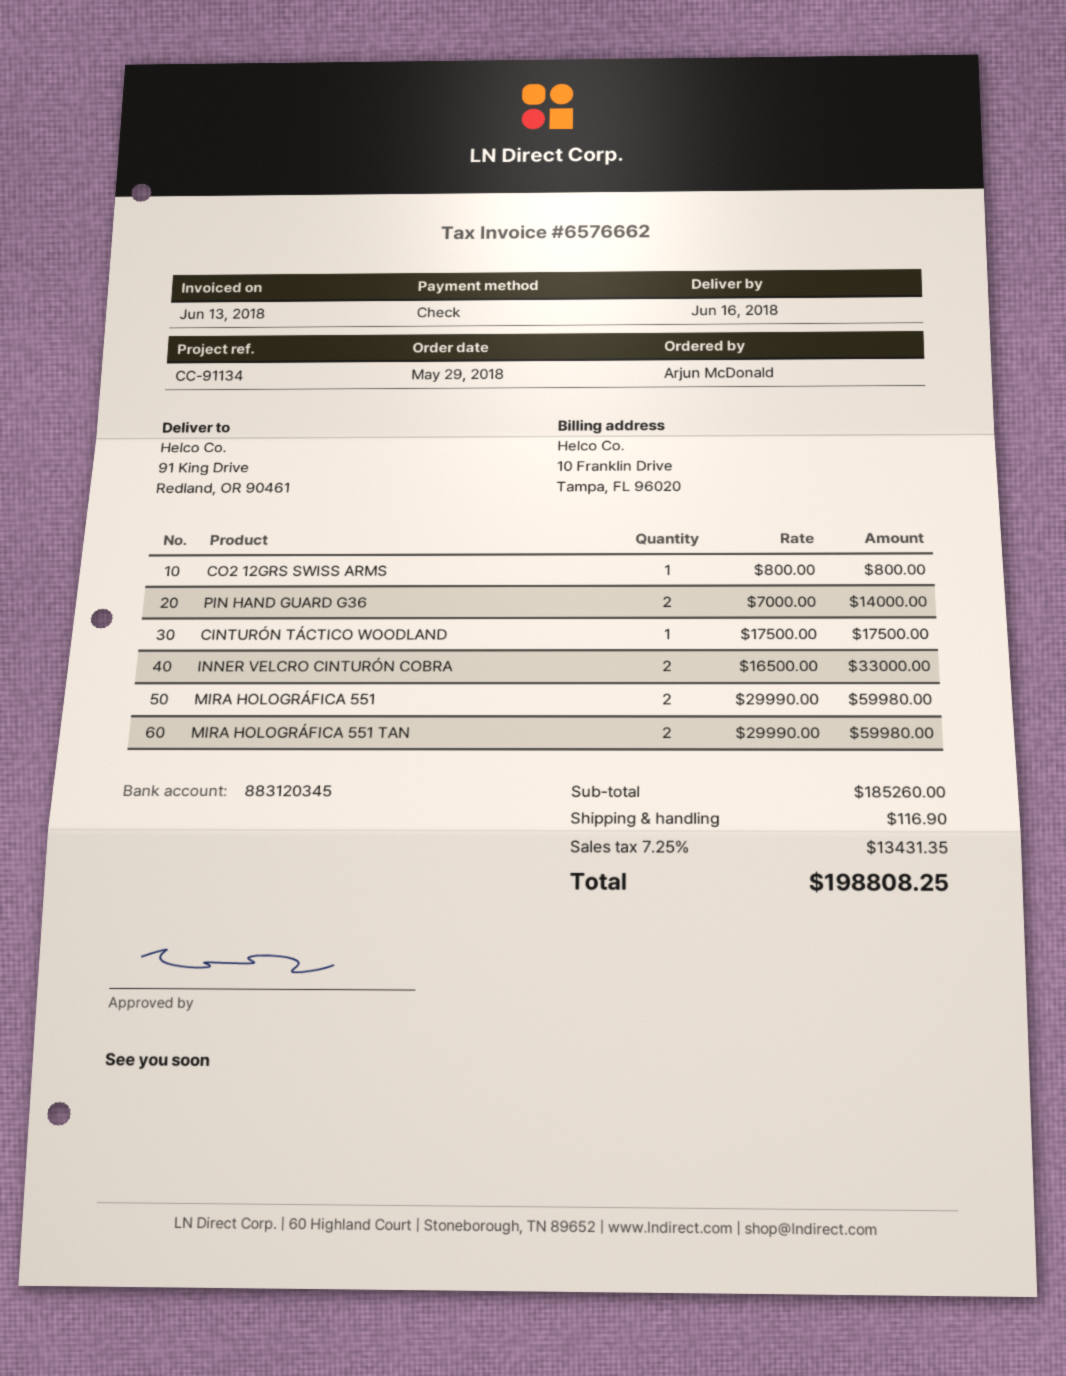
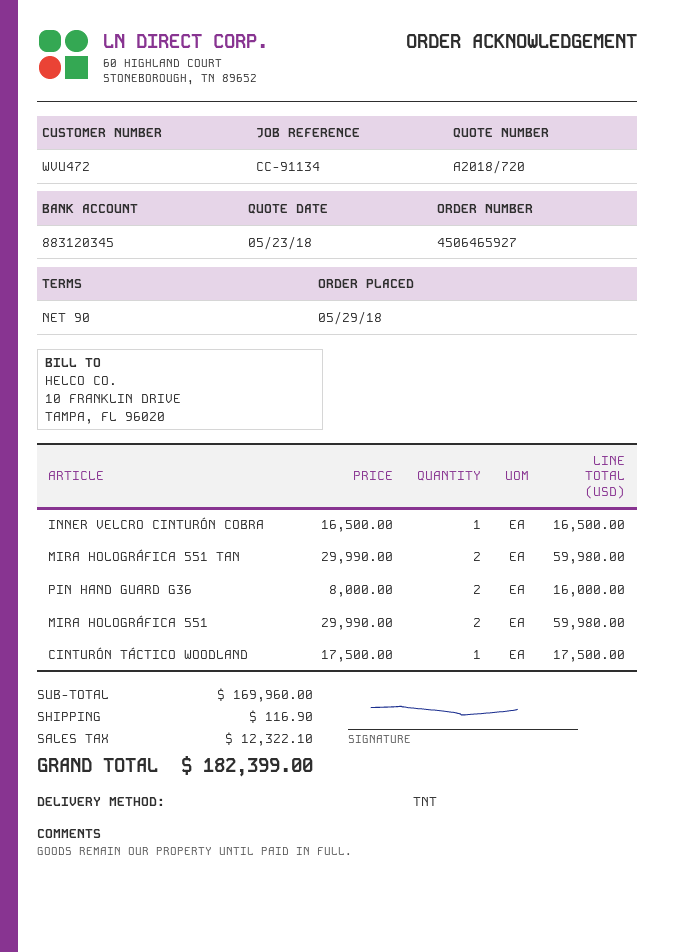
CO2 12GRS SWISS ARMS: 1 x 800.00 = 800.00 -> none
PIN HAND GUARD G36: 2 x 7000.00 = 14000.00 -> 2 x 8000.00 = 16000.00
INNER VELCRO CINTURÓN COBRA: 2 x 16500.00 = 33000.00 -> 1 x 16500.00 = 16500.00
subtotal: 185260.00 -> 169960.00
tax: 13431.35 -> 12322.10
total: 198808.25 -> 182399.00

